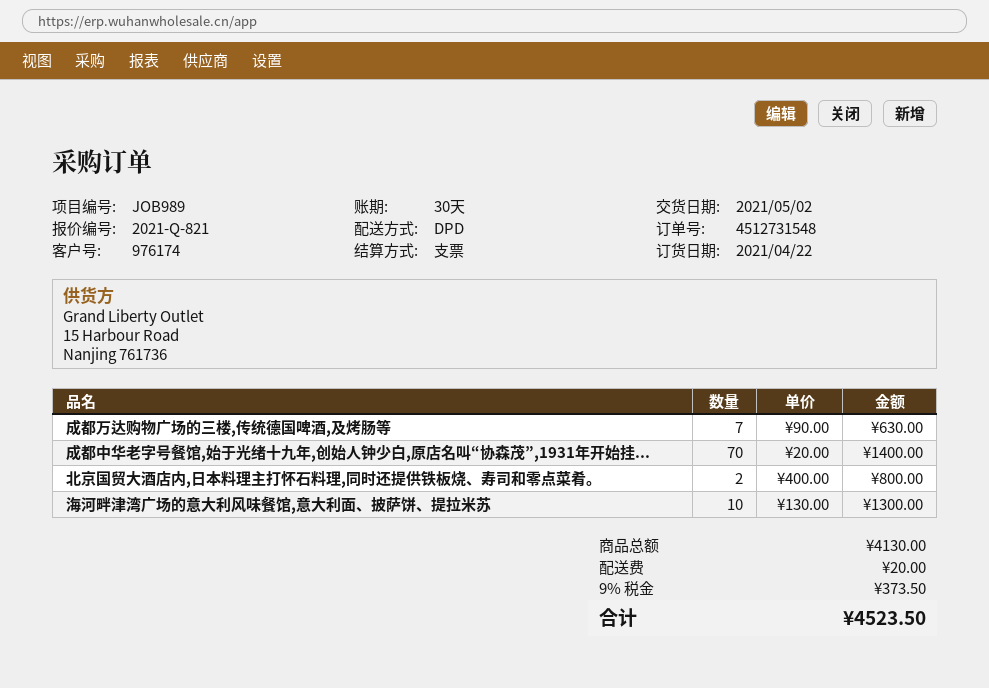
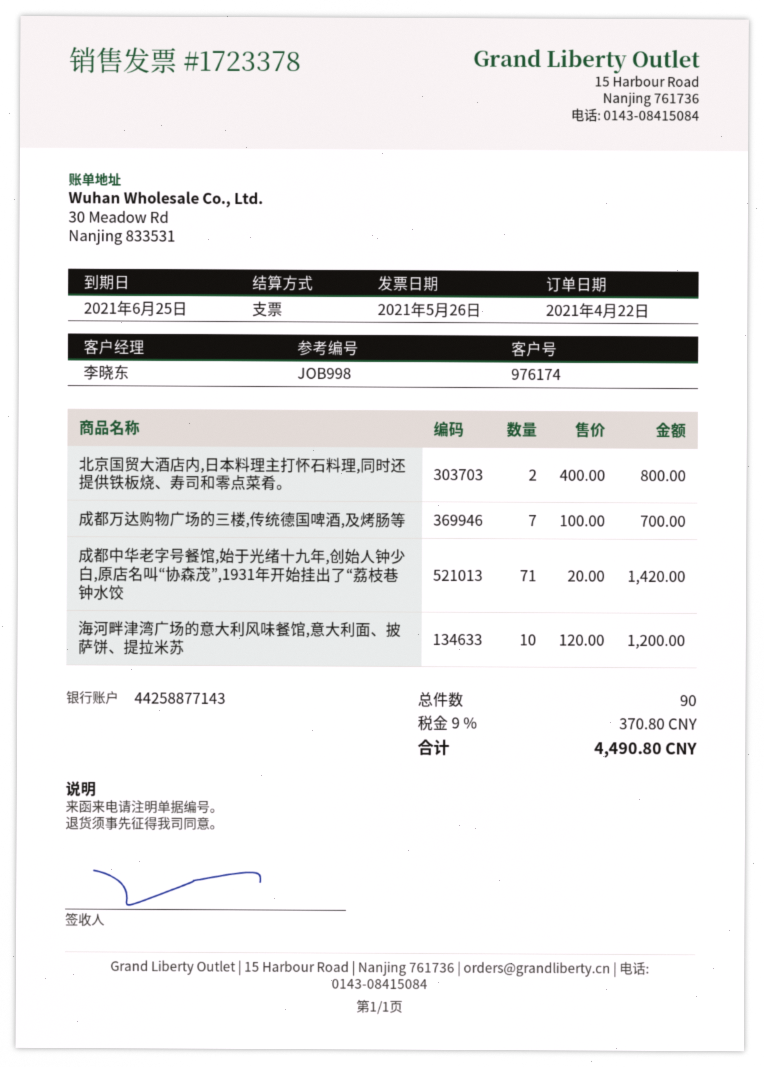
reference: JOB989 -> JOB998
成都万达购物广场的三楼,传统德国啤酒,及烤肠等: 7 x 90.00 = 630.00 -> 7 x 100.00 = 700.00
成都中华老字号餐馆,始于光绪十九年,创始人钟少白,原店名叫“协森茂”,1931年开始挂...: 70 x 20.00 = 1400.00 -> 71 x 20.00 = 1420.00
海河畔津湾广场的意大利风味餐馆,意大利面、披萨饼、提拉米苏: 10 x 130.00 = 1300.00 -> 10 x 120.00 = 1200.00
shipping: 20.00 -> none
tax: 9% = 373.50 -> 9% = 370.80
total: 4523.50 -> 4490.80

